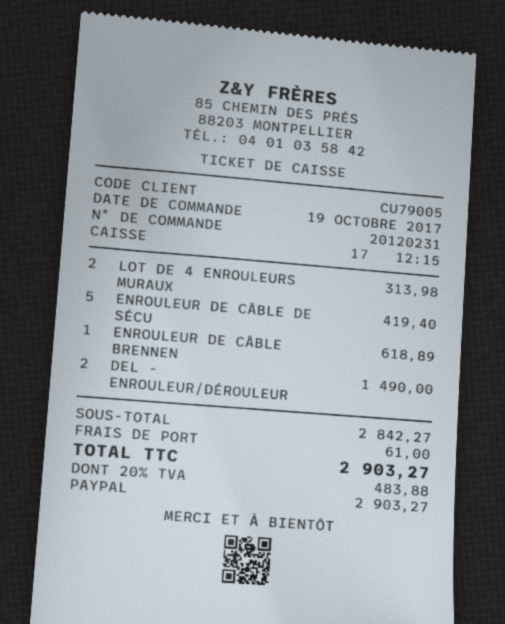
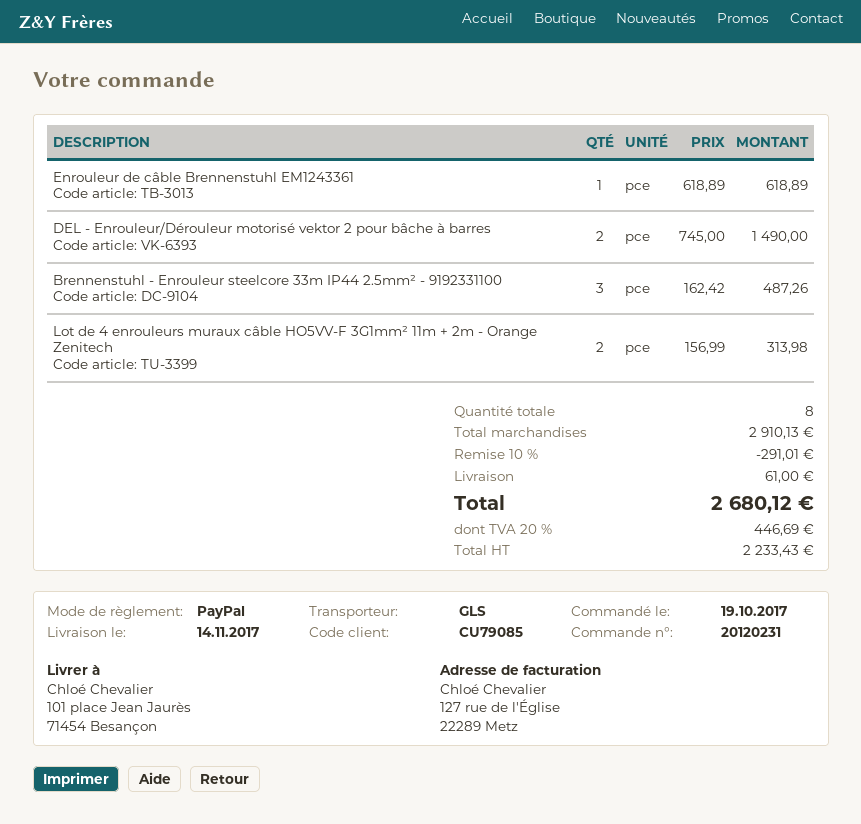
customer number: CU79005 -> CU79085
ENROULEUR DE CÂBLE DE SÉCU: 5 for 419.40 -> none
Brennenstuhl - Enrouleur steelcore 33m IP44 2.5mm² - 9192331100: none -> 3 for 487.26
subtotal: 2842.27 -> 2910.13
discount: none -> 10% = 291.01
tax: 20% = 483.88 -> 20% = 446.69
total: 2903.27 -> 2680.12

